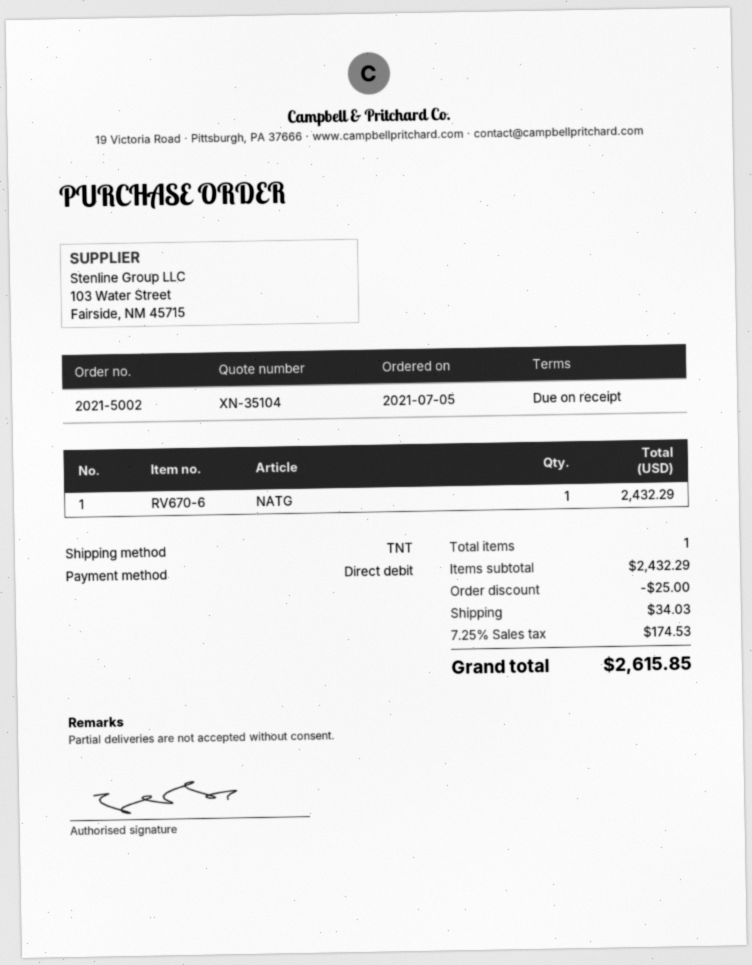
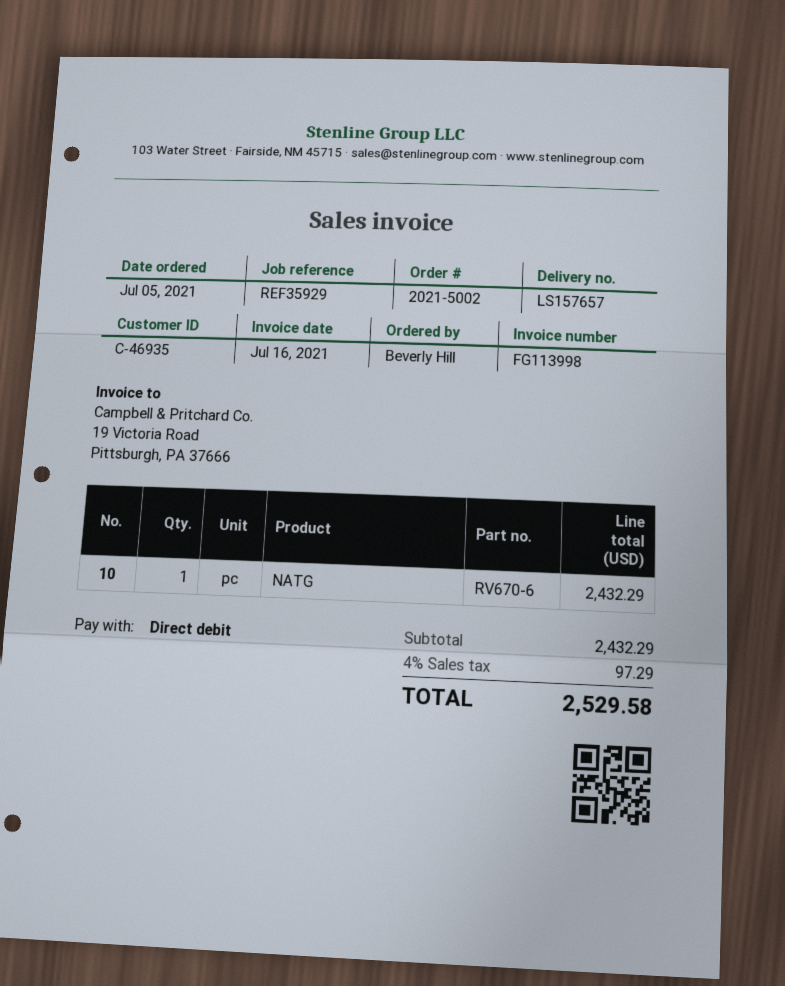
discount: 25.00 -> none
shipping: 34.03 -> none
tax: 7.25% = 174.53 -> 4% = 97.29
total: 2615.85 -> 2529.58

